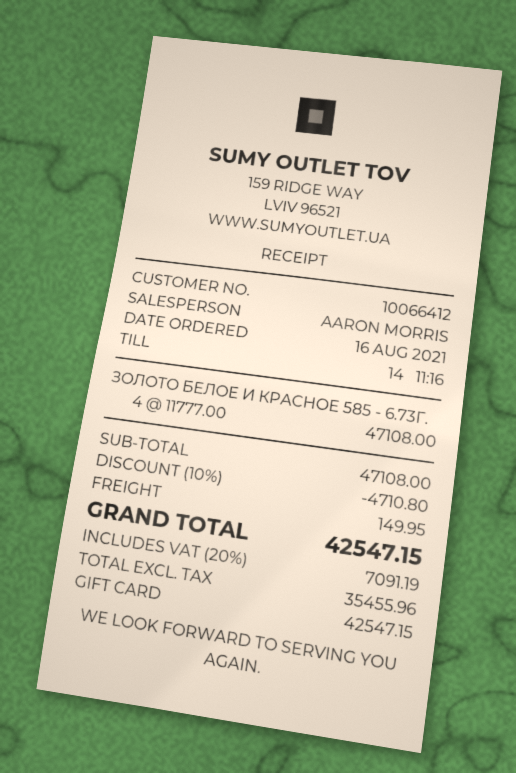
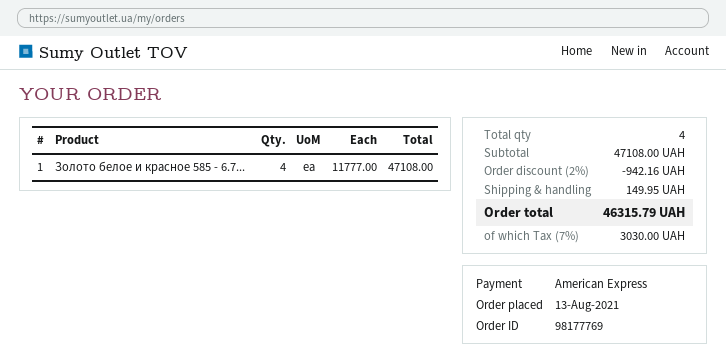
order date: 2021-08-16 -> 2021-08-13
payment method: gift card -> American Express
discount: 10% = 4710.80 -> 2% = 942.16
tax: 20% = 7091.19 -> 7% = 3030.00
total: 42547.15 -> 46315.79

